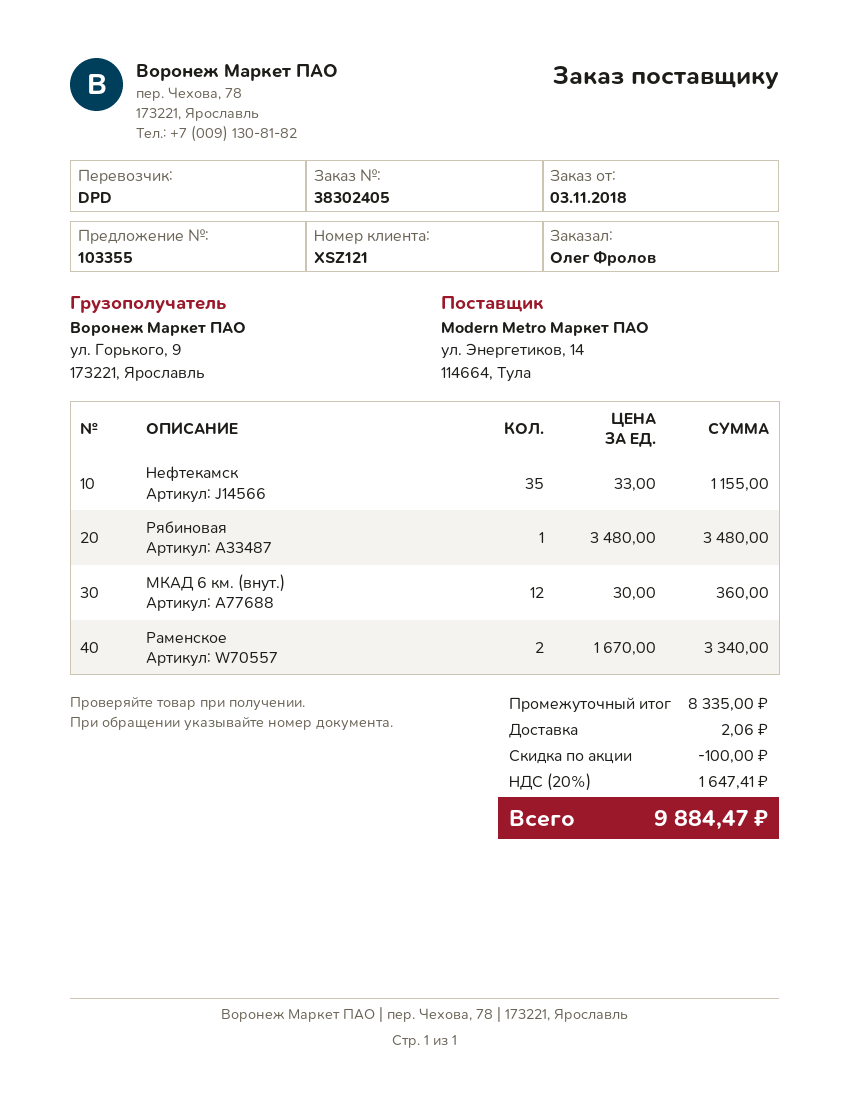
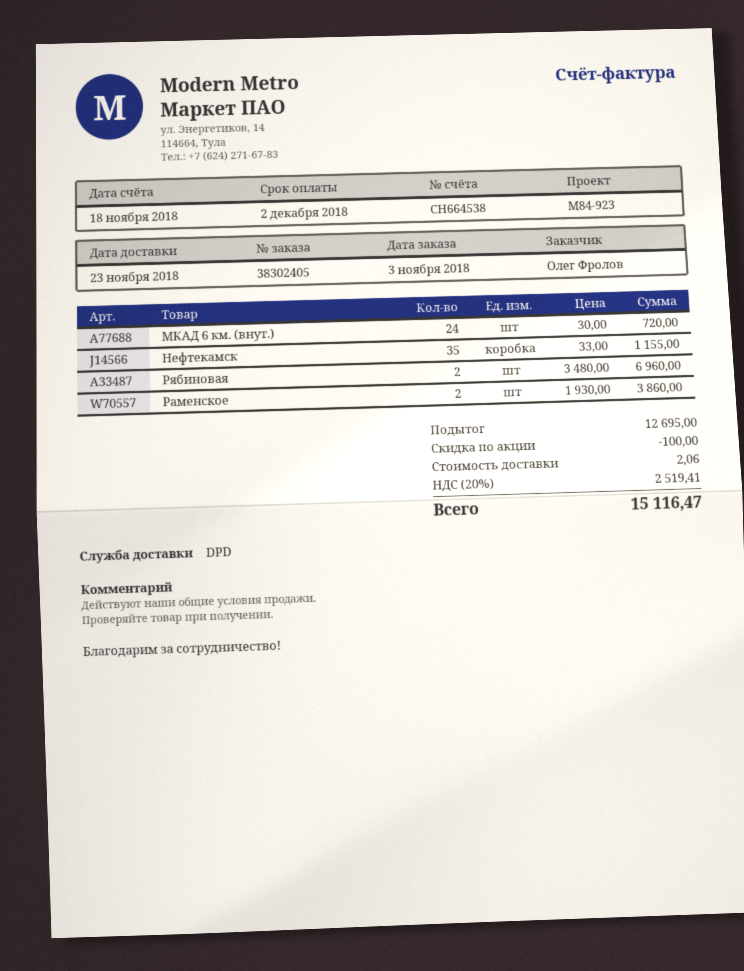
Рябиновая: 1 x 3480.00 = 3480.00 -> 2 x 3480.00 = 6960.00
МКАД 6 км. (внут.): 12 x 30.00 = 360.00 -> 24 x 30.00 = 720.00
Раменское: 2 x 1670.00 = 3340.00 -> 2 x 1930.00 = 3860.00
subtotal: 8335.00 -> 12695.00
tax: 20% = 1647.41 -> 20% = 2519.41
total: 9884.47 -> 15116.47

